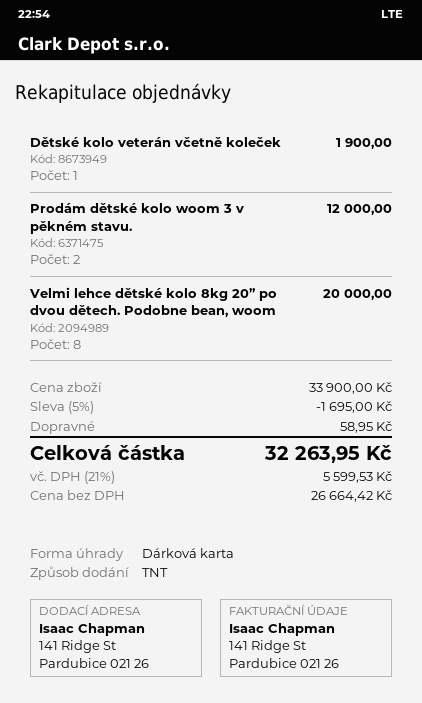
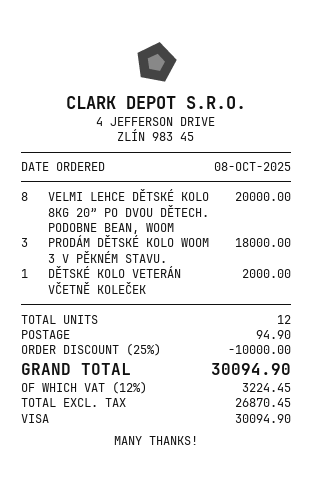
payment method: gift card -> Visa
Dětské kolo veterán včetně koleček: 1 for 1900.00 -> 1 for 2000.00
Prodám dětské kolo woom 3 v pěkném stavu.: 2 for 12000.00 -> 3 for 18000.00
discount: 5% = 1695.00 -> 25% = 10000.00
shipping: 58.95 -> 94.90
net: 26664.42 -> 26870.45
tax: 21% = 5599.53 -> 12% = 3224.45
total: 32263.95 -> 30094.90

